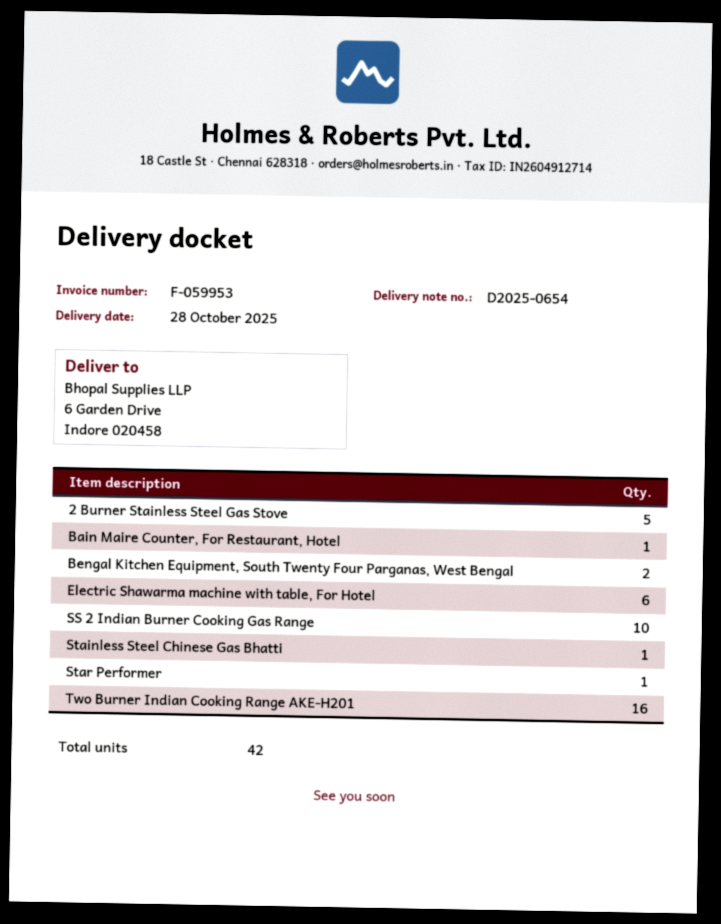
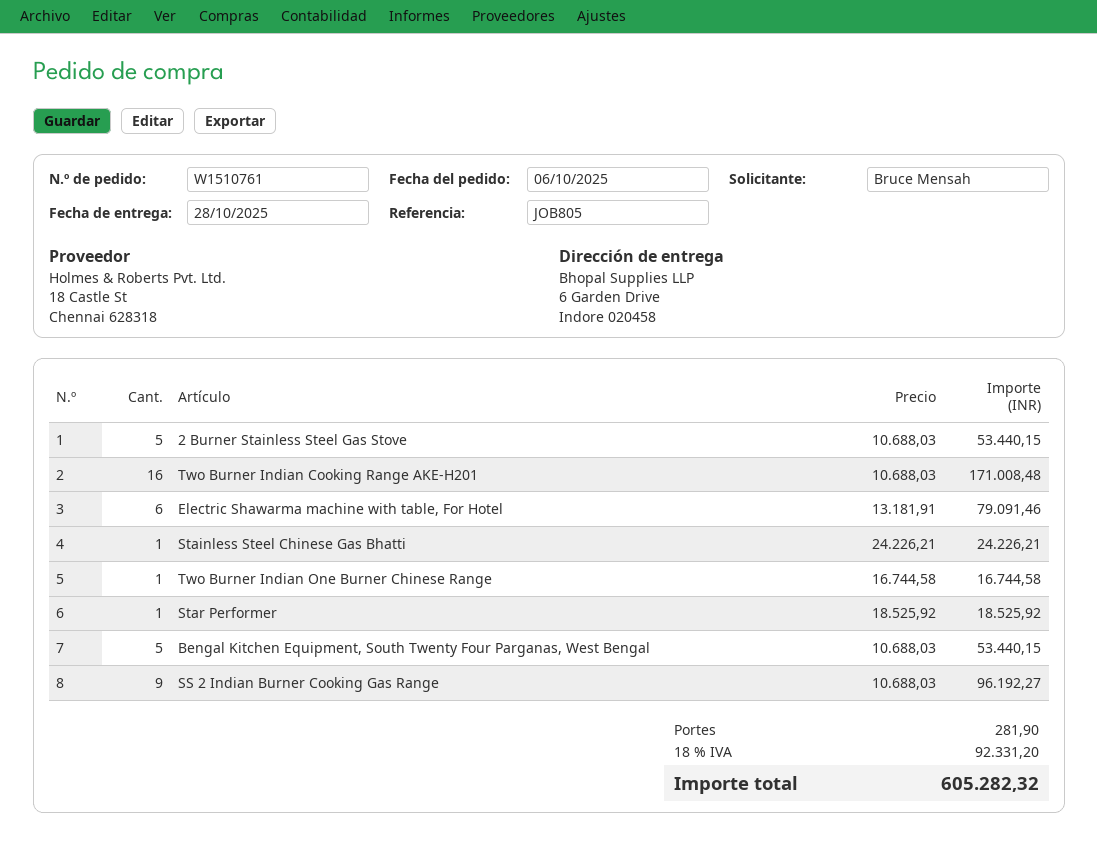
Bain Maire Counter, For Restaurant, Hotel: 1 -> none
Bengal Kitchen Equipment, South Twenty Four Parganas, West Bengal: 2 -> 5
SS 2 Indian Burner Cooking Gas Range: 10 -> 9
Two Burner Indian One Burner Chinese Range: none -> 1

